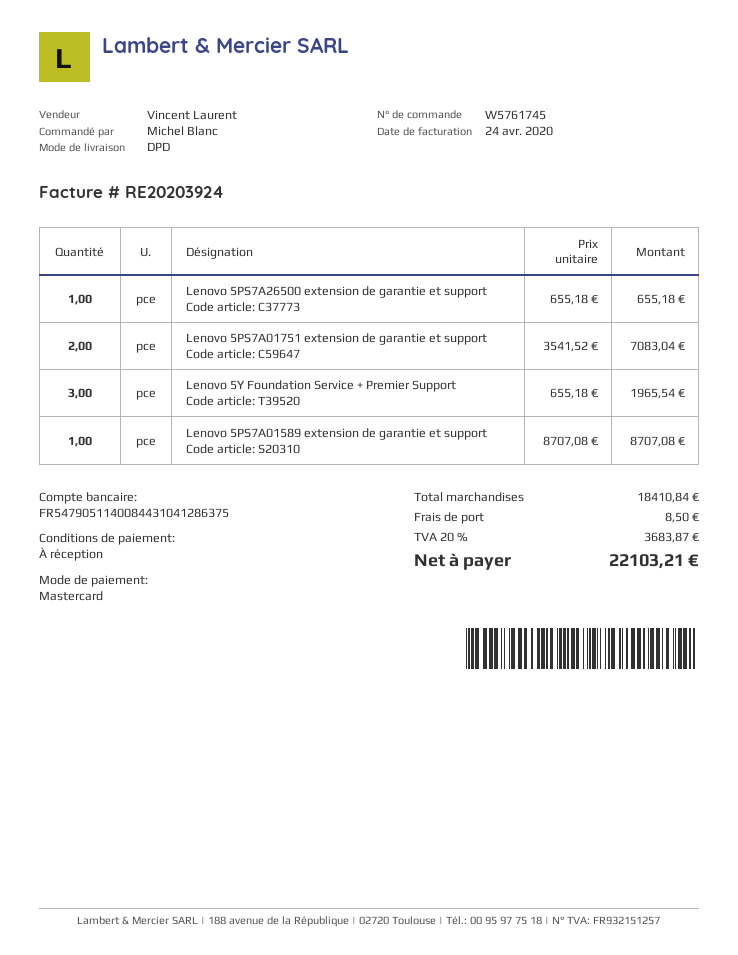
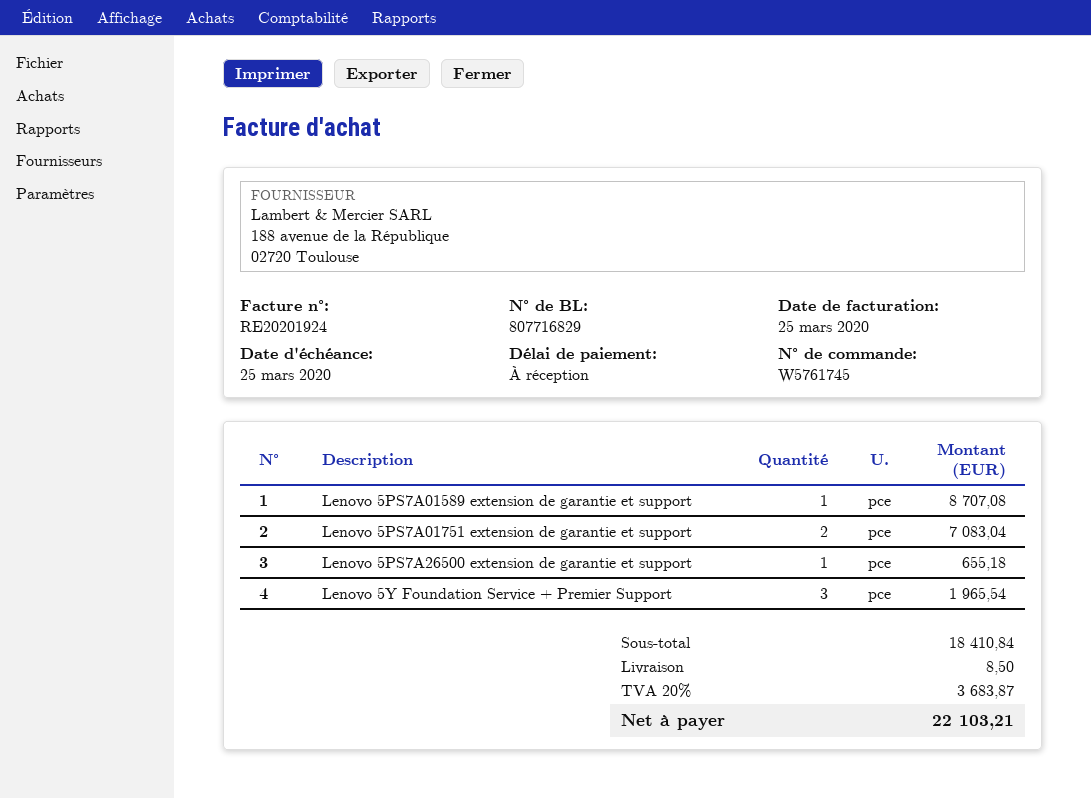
invoice number: RE20203924 -> RE20201924
invoice date: 2020-04-24 -> 2020-03-25

